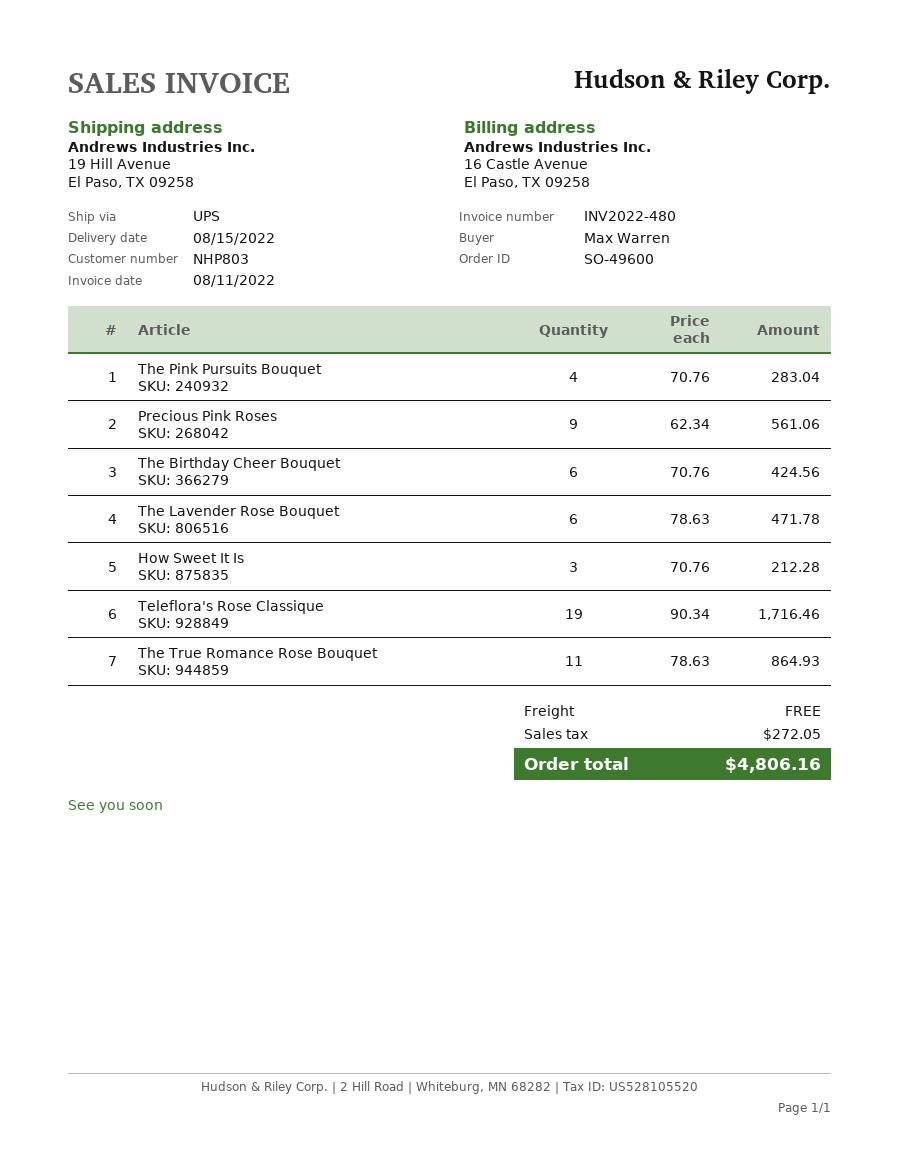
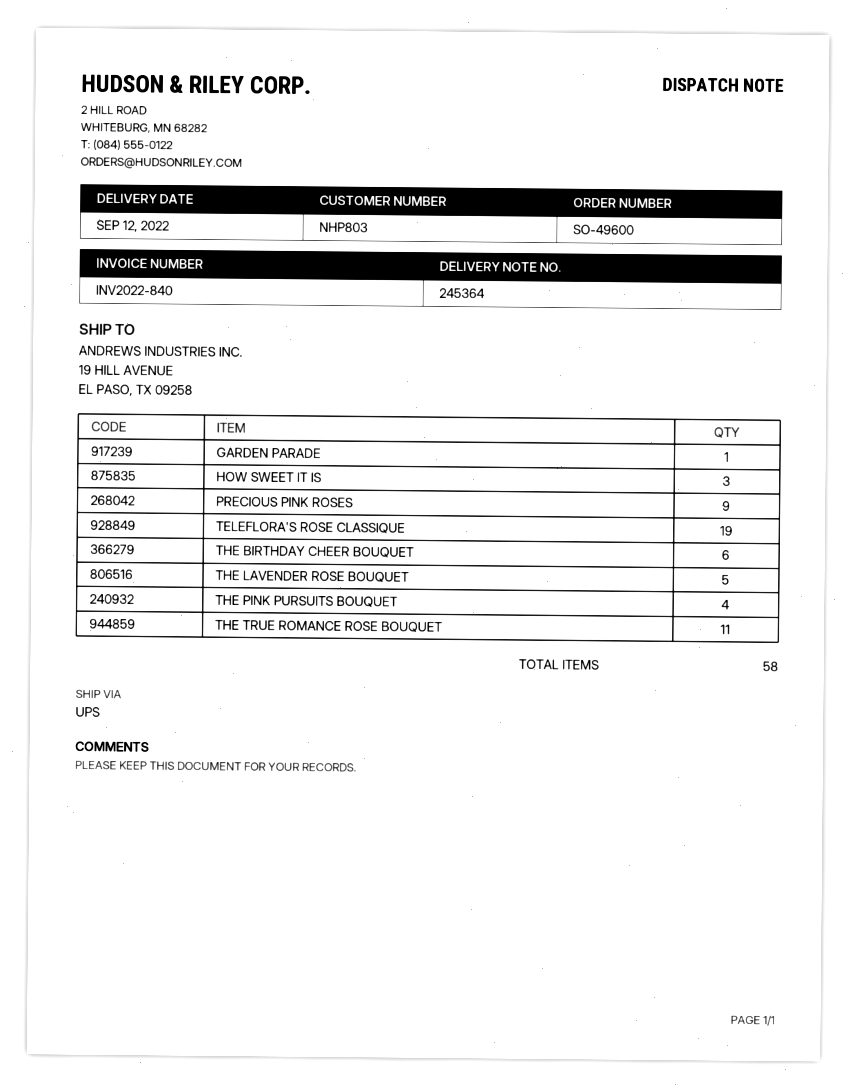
delivery date: 2022-08-15 -> 2022-09-12
invoice number: INV2022-480 -> INV2022-840
The Lavender Rose Bouquet: 6 -> 5
GARDEN PARADE: none -> 1

